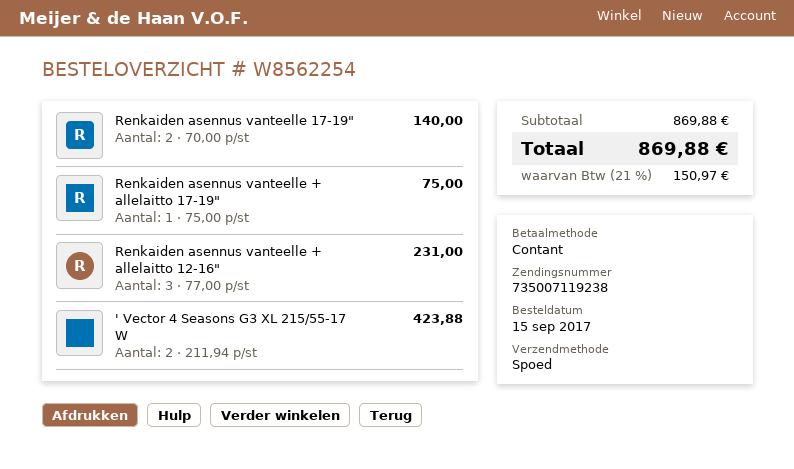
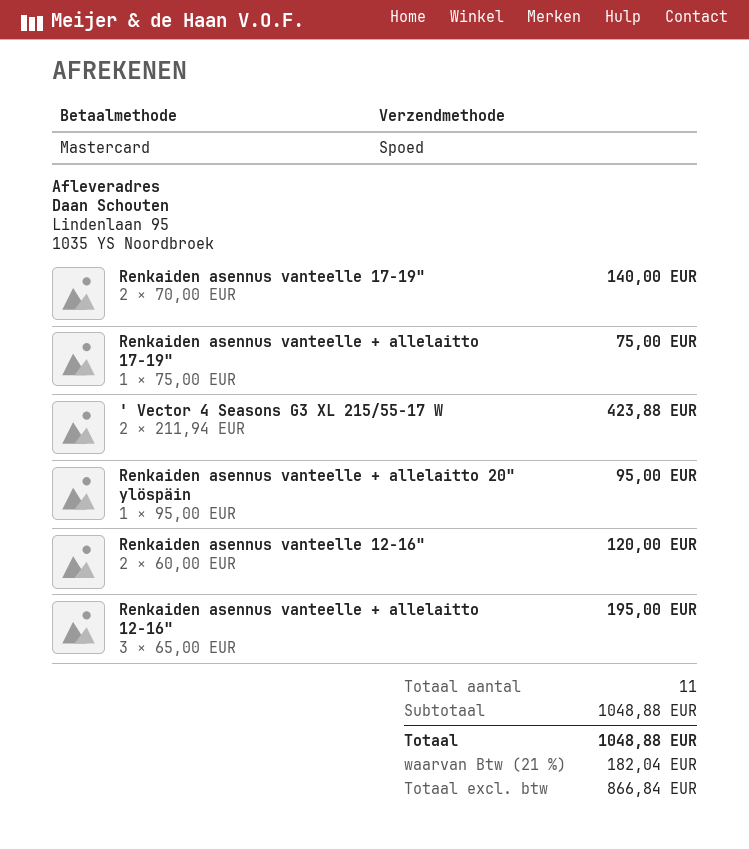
payment method: cash -> Mastercard
Renkaiden asennus vanteelle + allelaitto 12-16": 3 x 77.00 = 231.00 -> 3 x 65.00 = 195.00
Renkaiden asennus vanteelle + allelaitto 20" ylöspäin: none -> 1 x 95.00 = 95.00
Renkaiden asennus vanteelle 12-16": none -> 2 x 60.00 = 120.00
subtotal: 869.88 -> 1048.88
tax: 21% = 150.97 -> 21% = 182.04
total: 869.88 -> 1048.88

